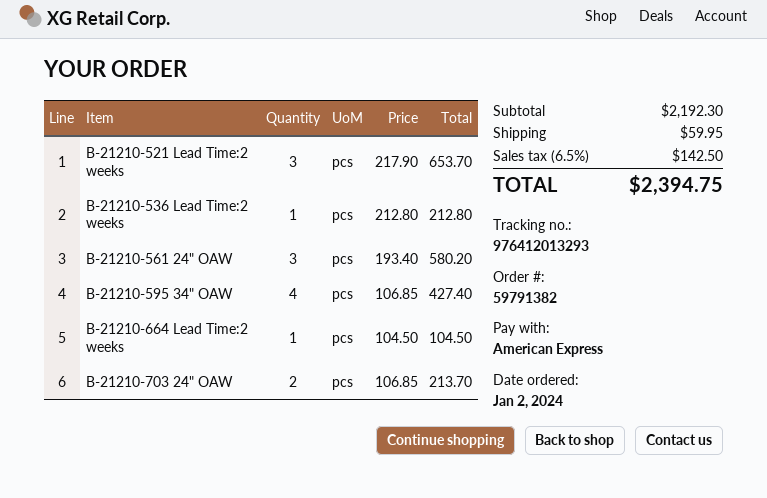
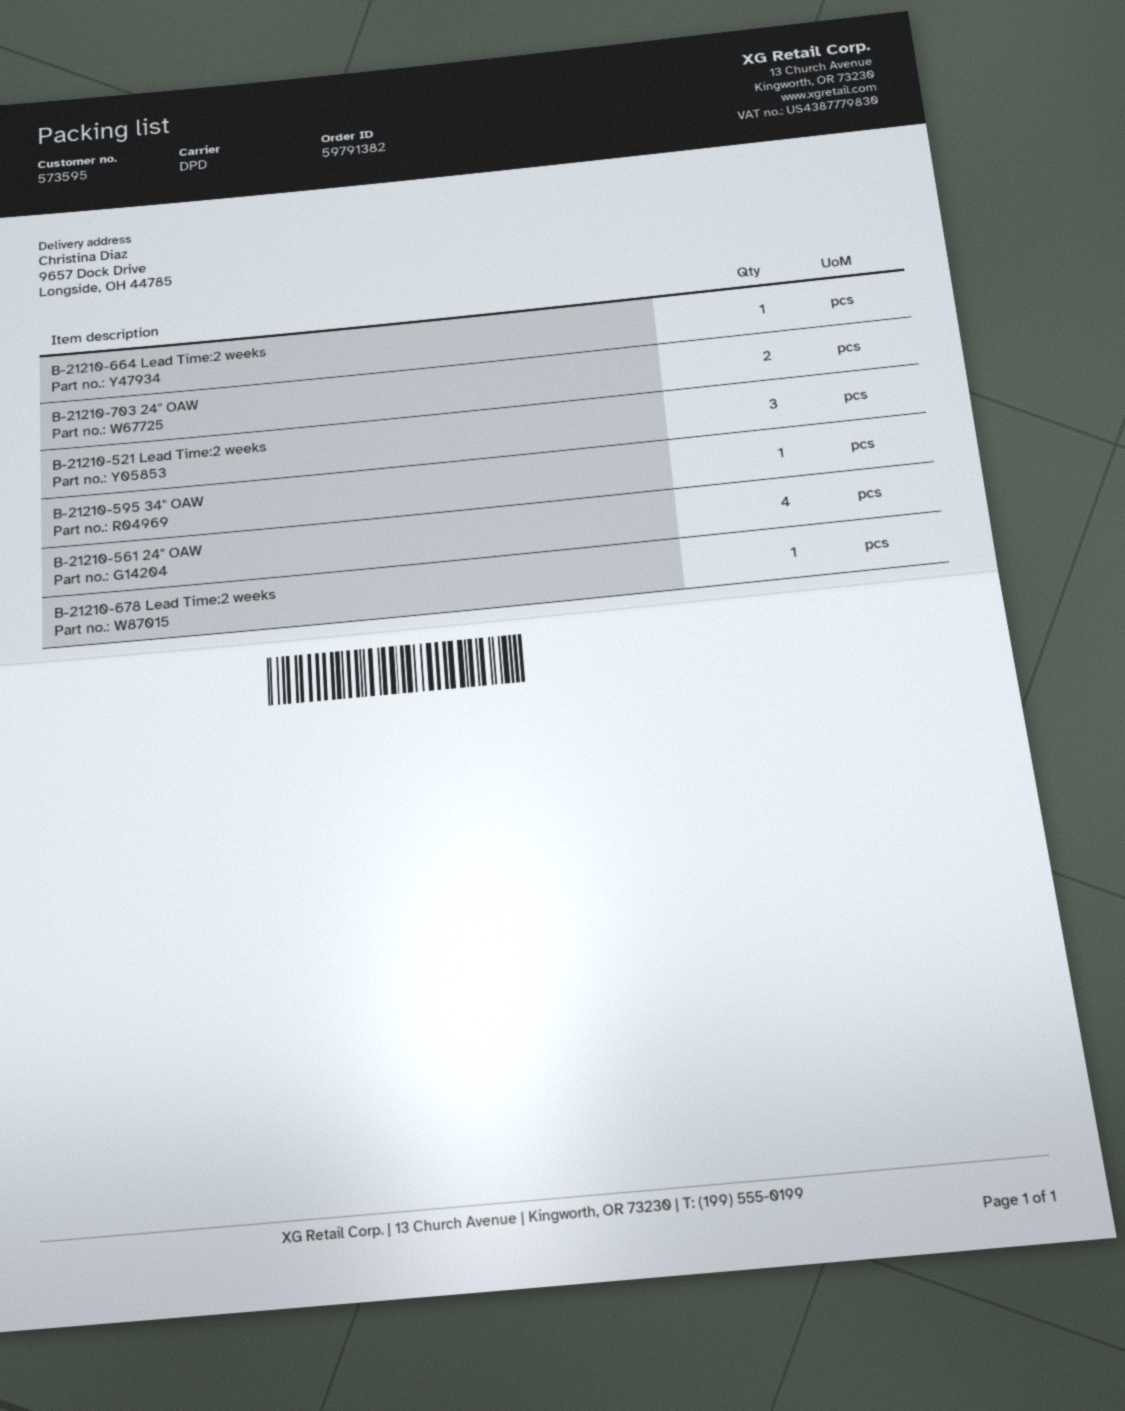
B-21210-536 Lead Time:2 weeks: 1 -> none
B-21210-561 24" OAW: 3 -> 4
B-21210-595 34" OAW: 4 -> 1
B-21210-678 Lead Time:2 weeks: none -> 1

